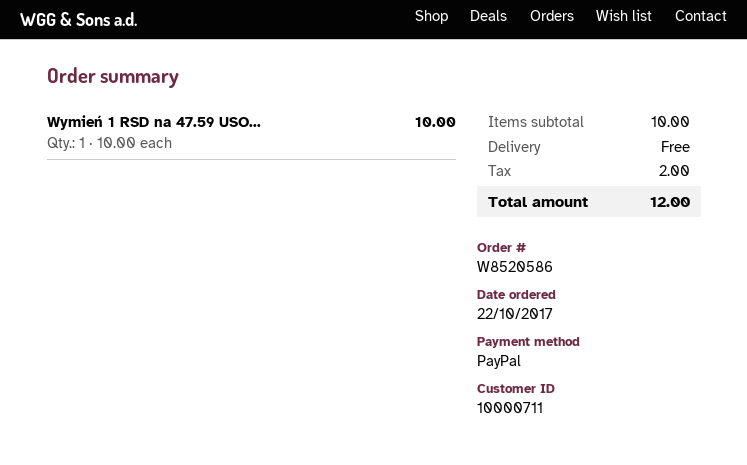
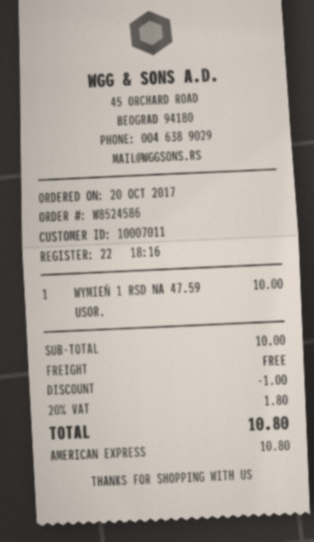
order number: W8520586 -> W8524586
order date: 2017-10-22 -> 2017-10-20
customer number: 10000711 -> 10007011
payment method: PayPal -> American Express
discount: none -> 1.00
tax: 2.00 -> 1.80
total: 12.00 -> 10.80

